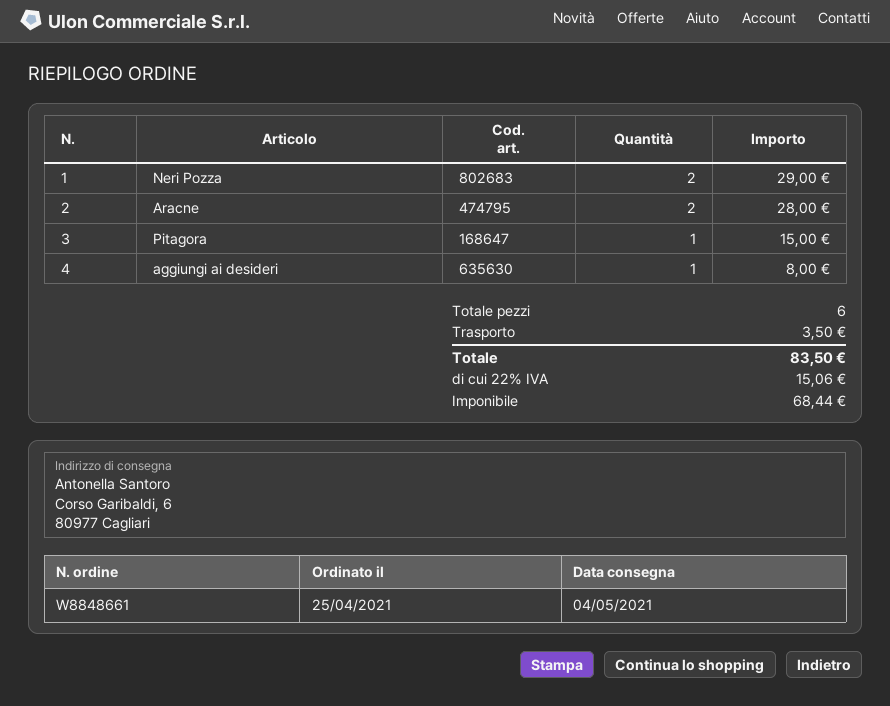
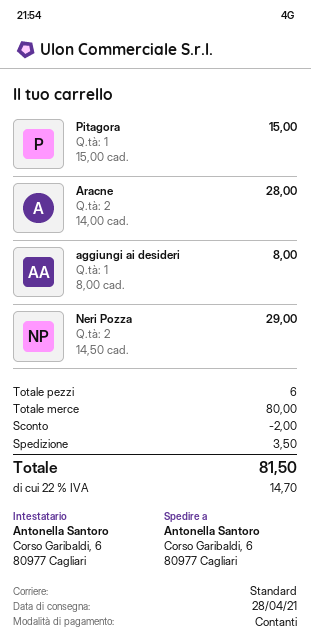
delivery date: 2021-05-04 -> 2021-04-28
discount: none -> 2.00
tax: 22% = 15.06 -> 22% = 14.70
total: 83.50 -> 81.50

